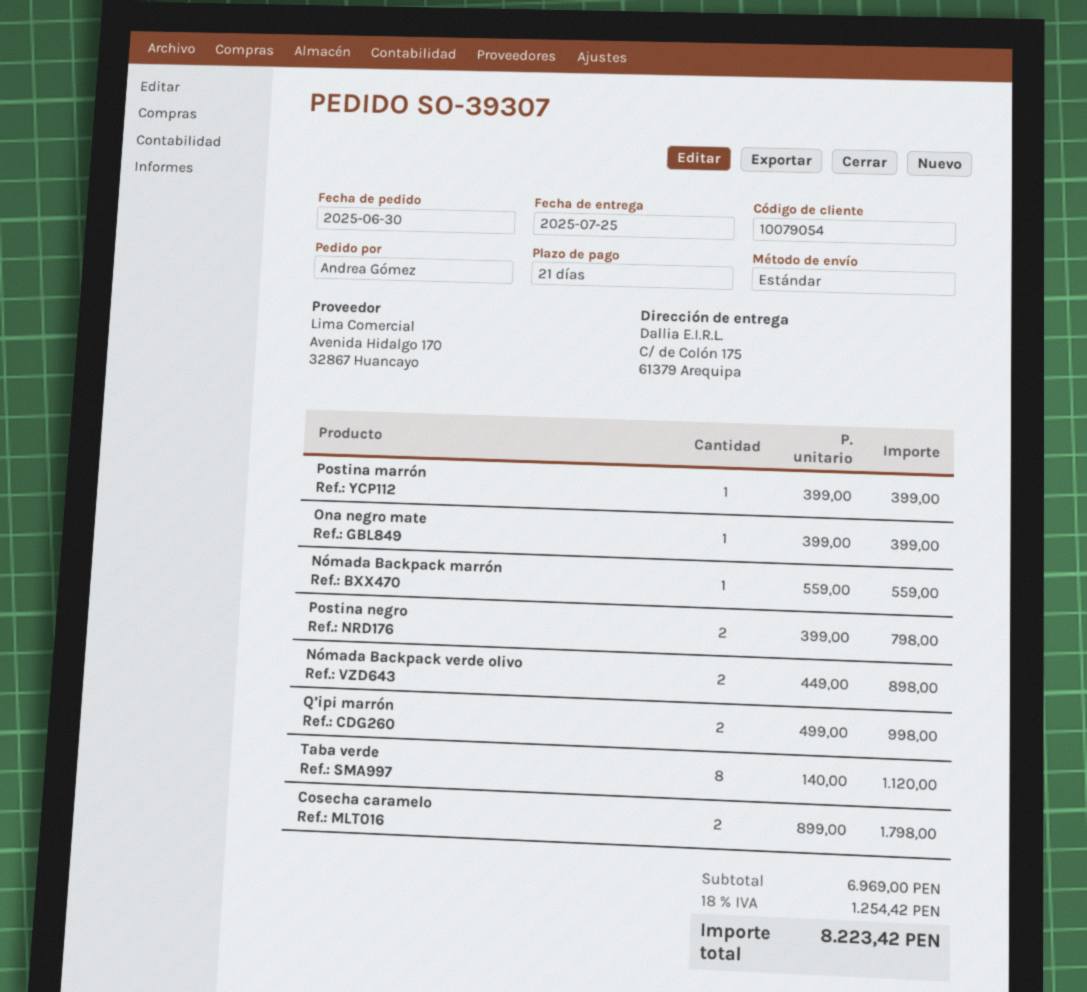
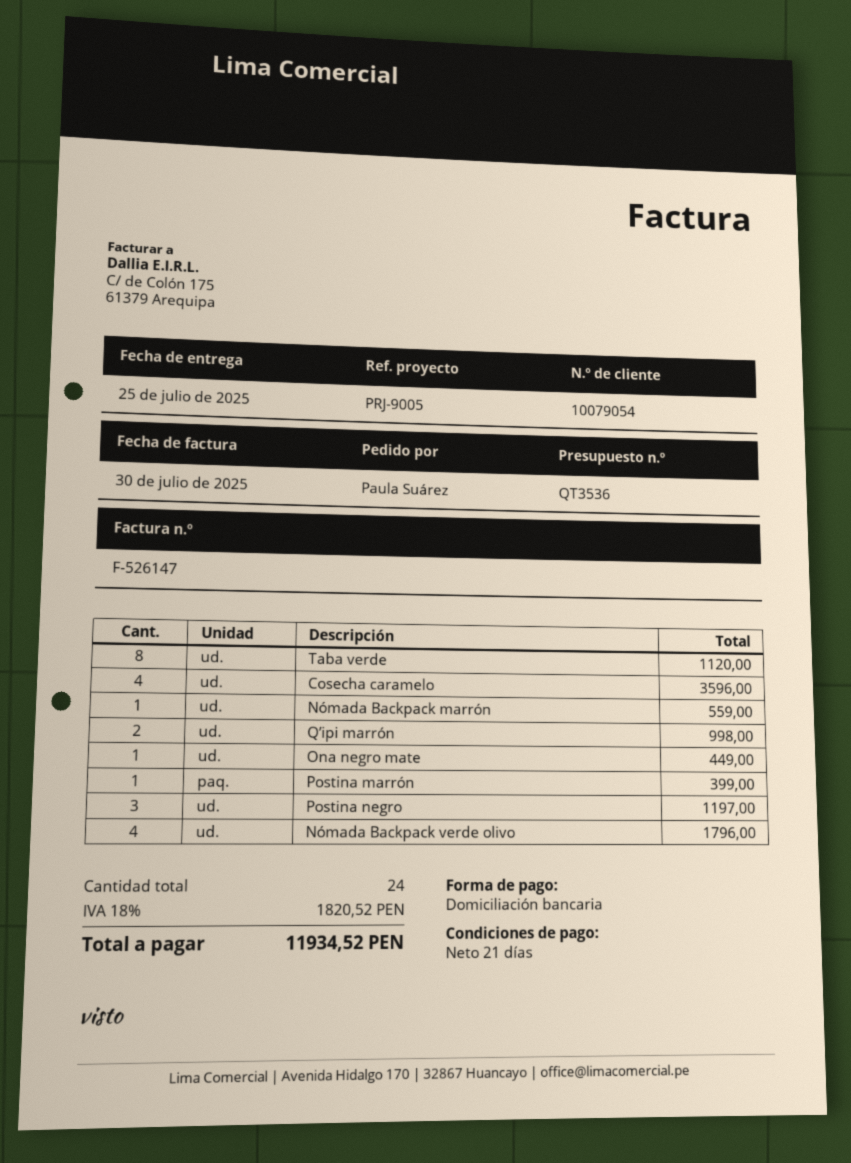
ordered by: Andrea Gómez -> Paula Suárez
Ona negro mate: 1 for 399.00 -> 1 for 449.00
Postina negro: 2 for 798.00 -> 3 for 1197.00
Nómada Backpack verde olivo: 2 for 898.00 -> 4 for 1796.00
Cosecha caramelo: 2 for 1798.00 -> 4 for 3596.00
tax: 18% = 1254.42 -> 18% = 1820.52
total: 8223.42 -> 11934.52

